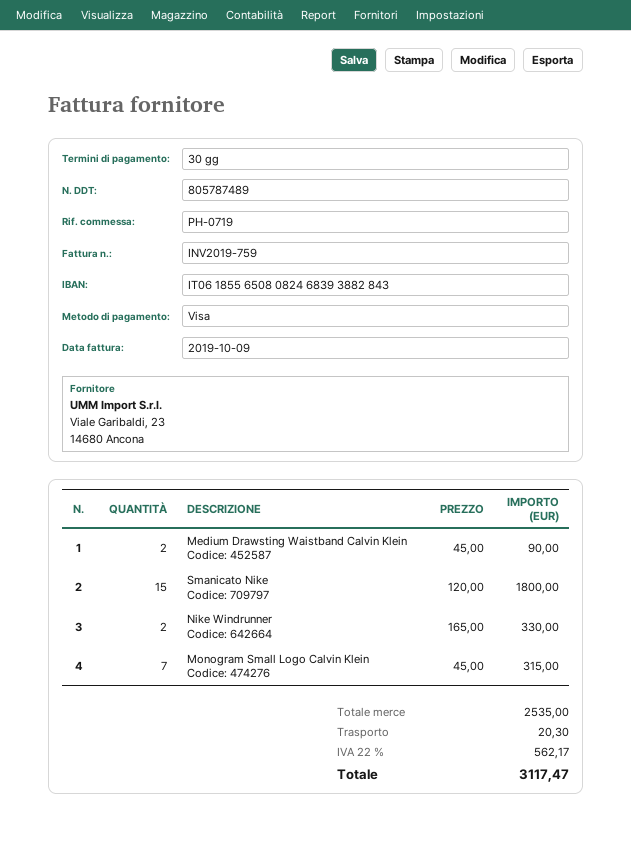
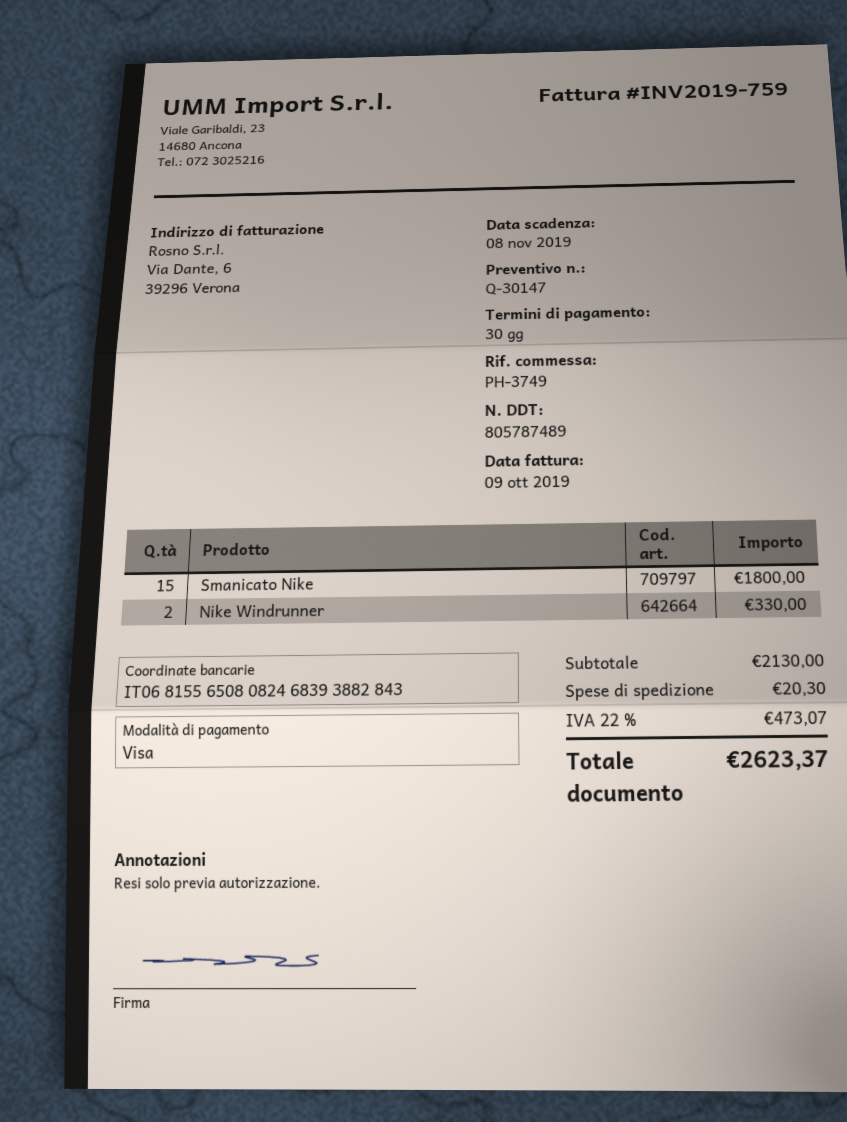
reference: PH-0719 -> PH-3749
bank account: IT0618556508082468393882843 -> IT0681556508082468393882843
Medium Drawsting Waistband Calvin Klein: 2 for 90.00 -> none
Monogram Small Logo Calvin Klein: 7 for 315.00 -> none
subtotal: 2535.00 -> 2130.00
tax: 22% = 562.17 -> 22% = 473.07
total: 3117.47 -> 2623.37

